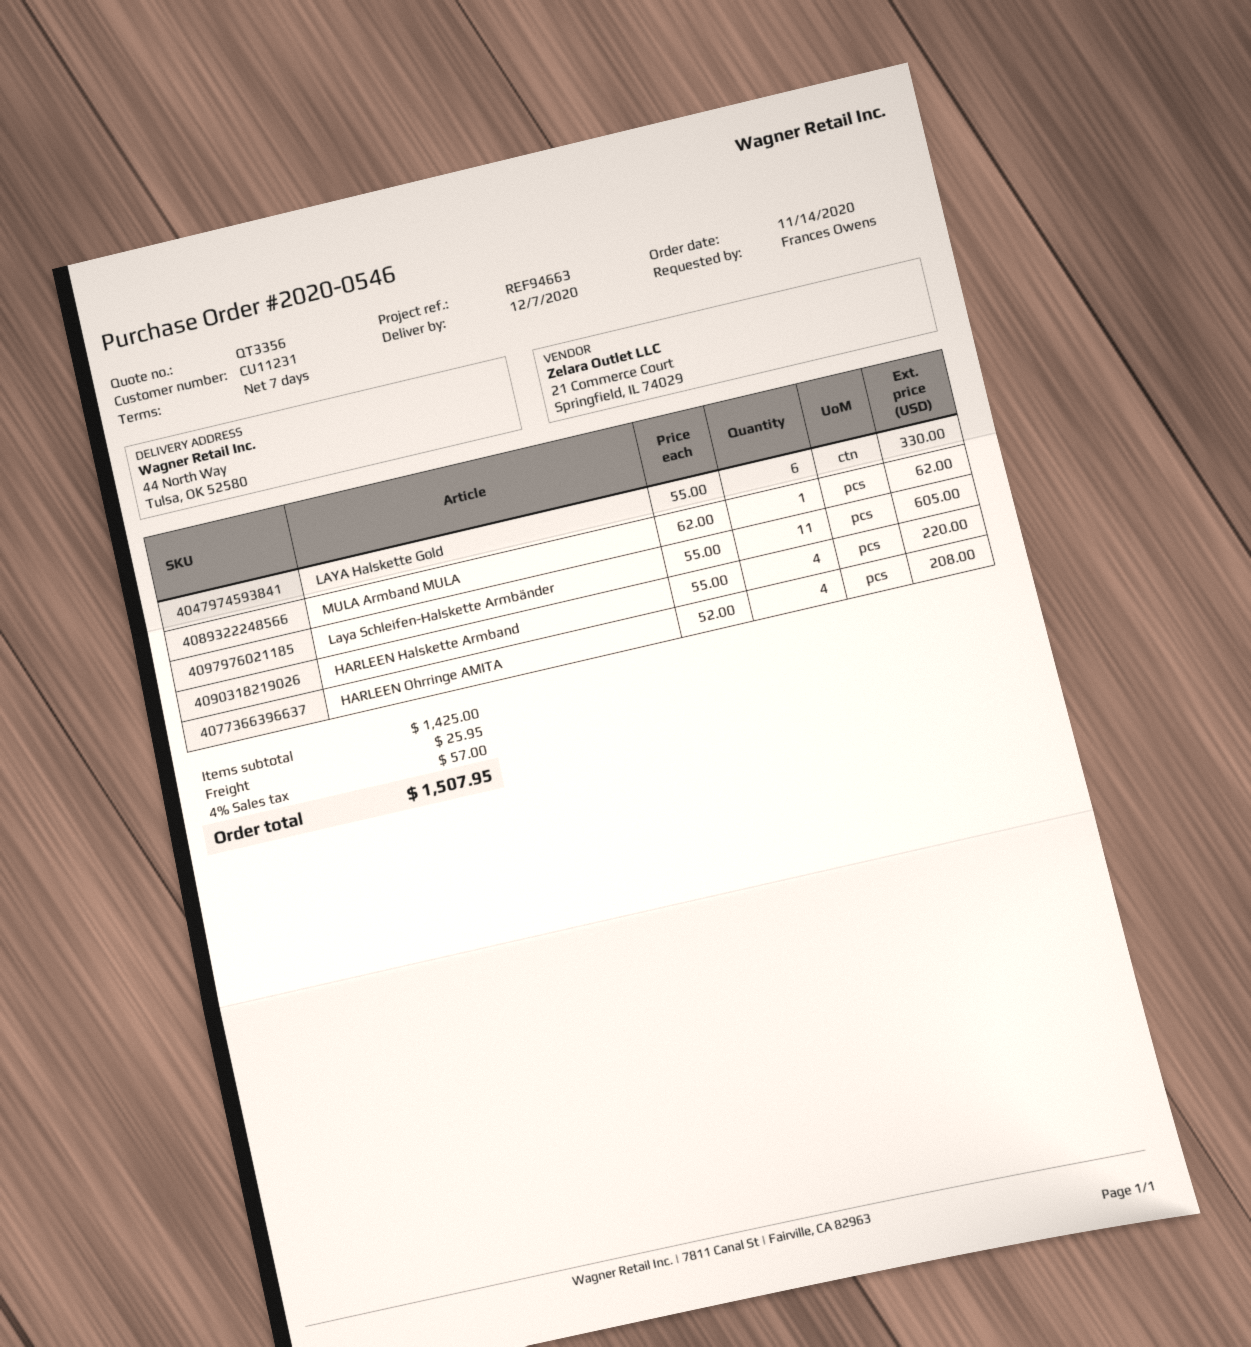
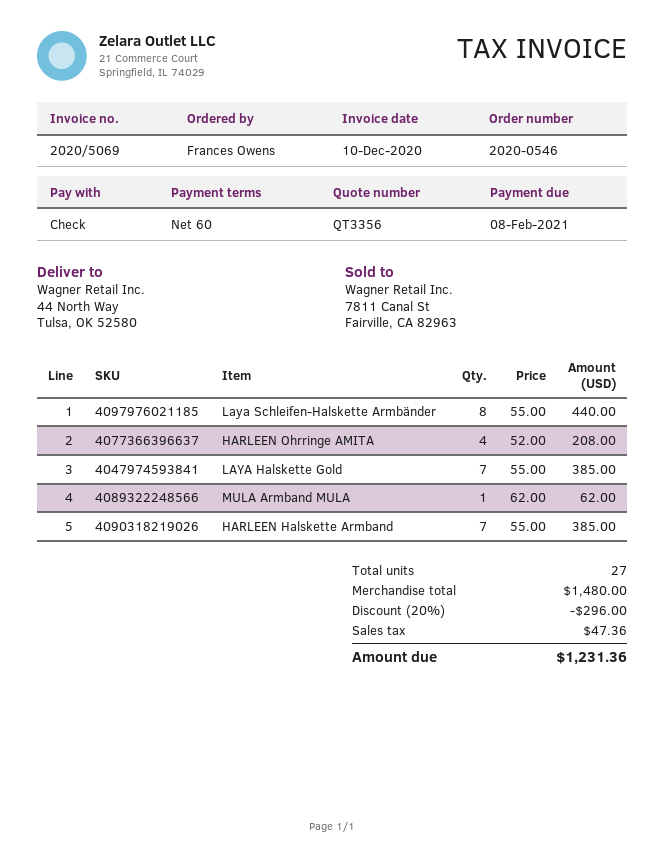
payment terms: 7 days -> 60 days
LAYA Halskette Gold: 6 x 55.00 = 330.00 -> 7 x 55.00 = 385.00
Laya Schleifen-Halskette Armbänder: 11 x 55.00 = 605.00 -> 8 x 55.00 = 440.00
HARLEEN Halskette Armband: 4 x 55.00 = 220.00 -> 7 x 55.00 = 385.00
subtotal: 1425.00 -> 1480.00
discount: none -> 20% = 296.00
shipping: 25.95 -> none
tax: 57.00 -> 47.36
total: 1507.95 -> 1231.36

